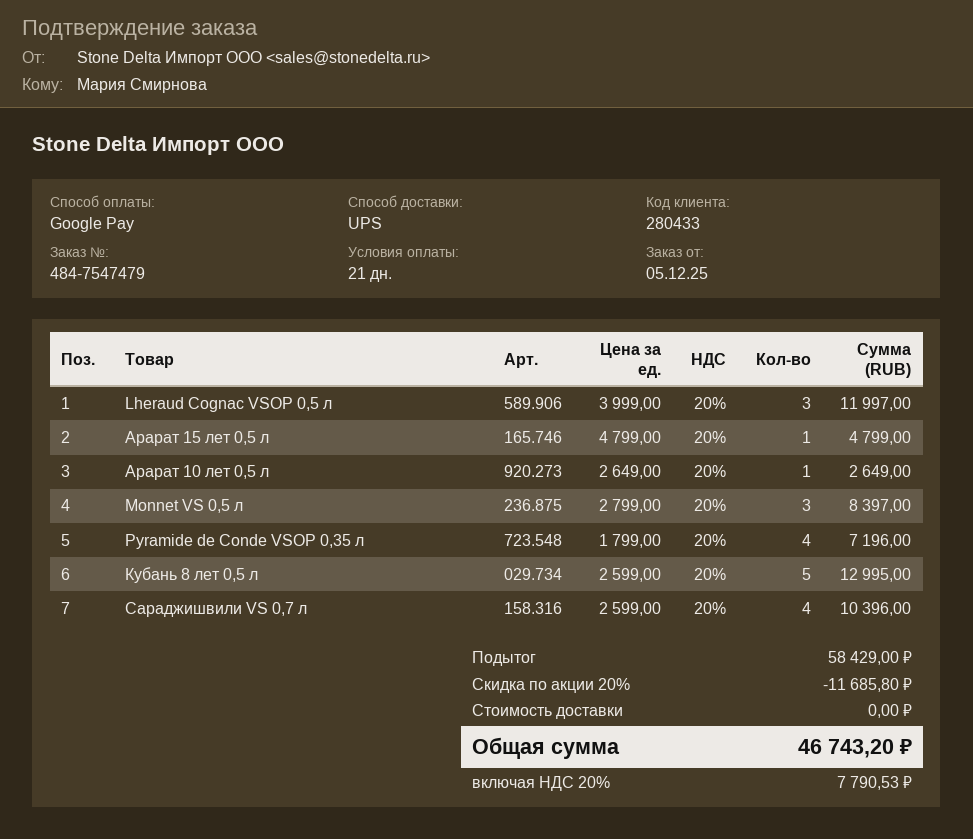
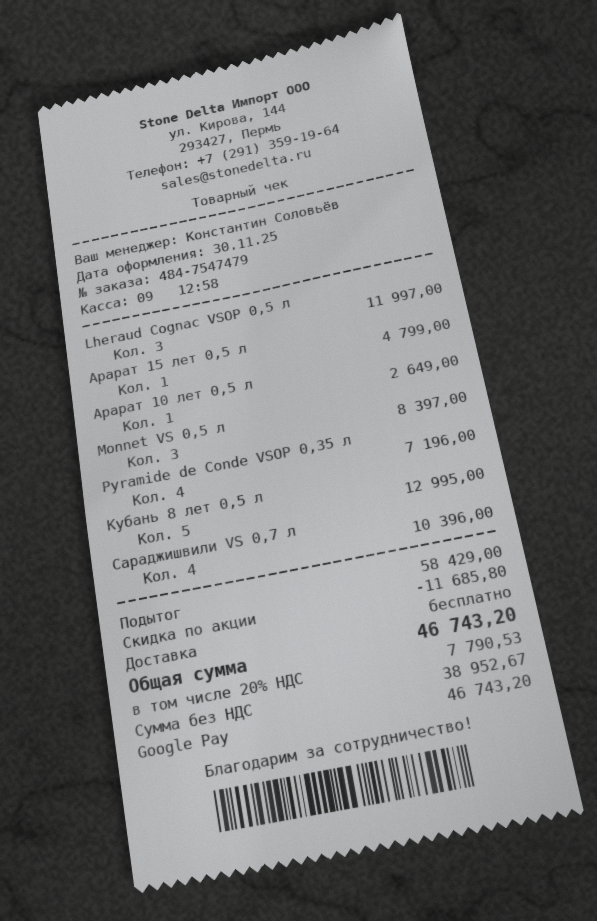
order date: 2025-12-05 -> 2025-11-30

